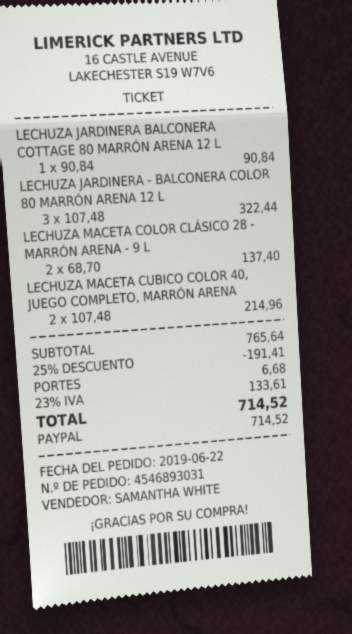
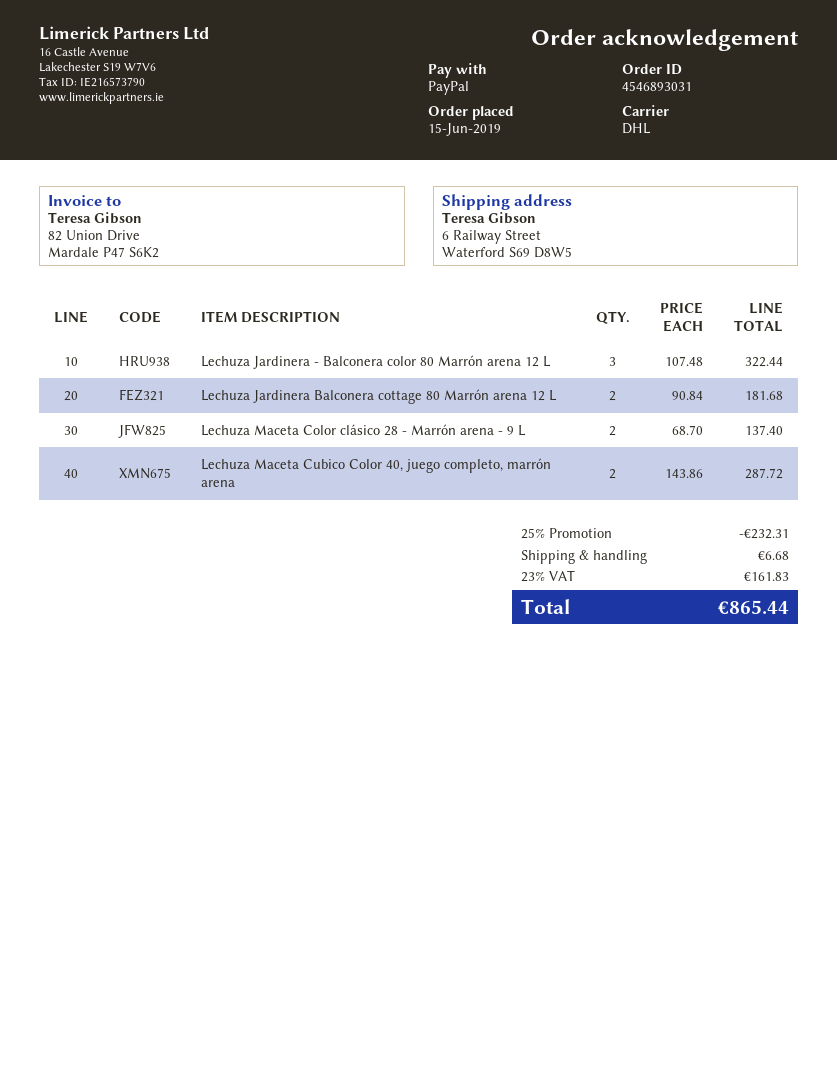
order date: 2019-06-22 -> 2019-06-15
LECHUZA JARDINERA BALCONERA COTTAGE 80 MARRÓN ARENA 12 L: 1 x 90.84 = 90.84 -> 2 x 90.84 = 181.68
LECHUZA MACETA CUBICO COLOR 40, JUEGO COMPLETO, MARRÓN ARENA: 2 x 107.48 = 214.96 -> 2 x 143.86 = 287.72
discount: 25% = 191.41 -> 25% = 232.31
tax: 23% = 133.61 -> 23% = 161.83
total: 714.52 -> 865.44

